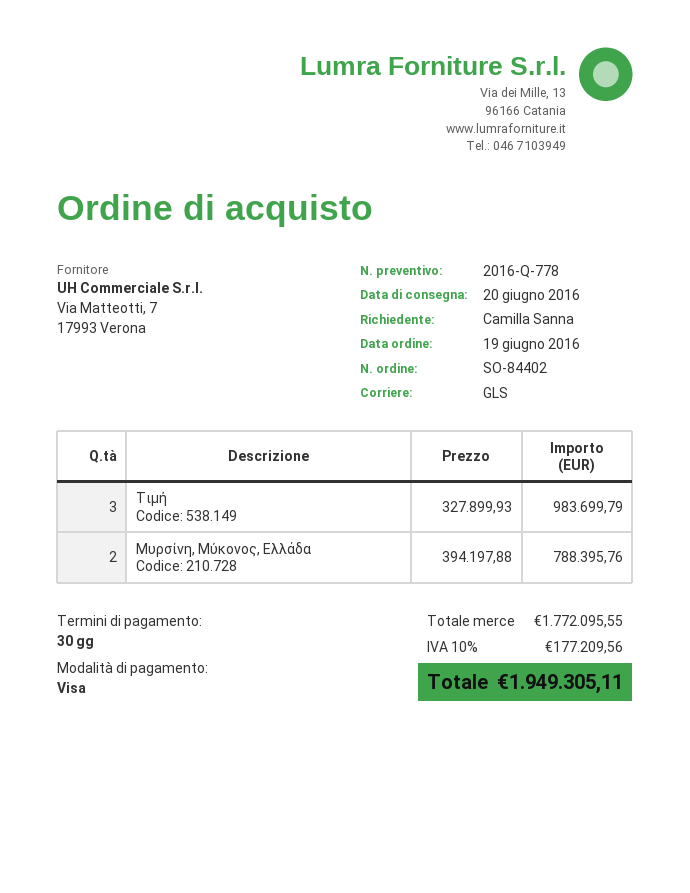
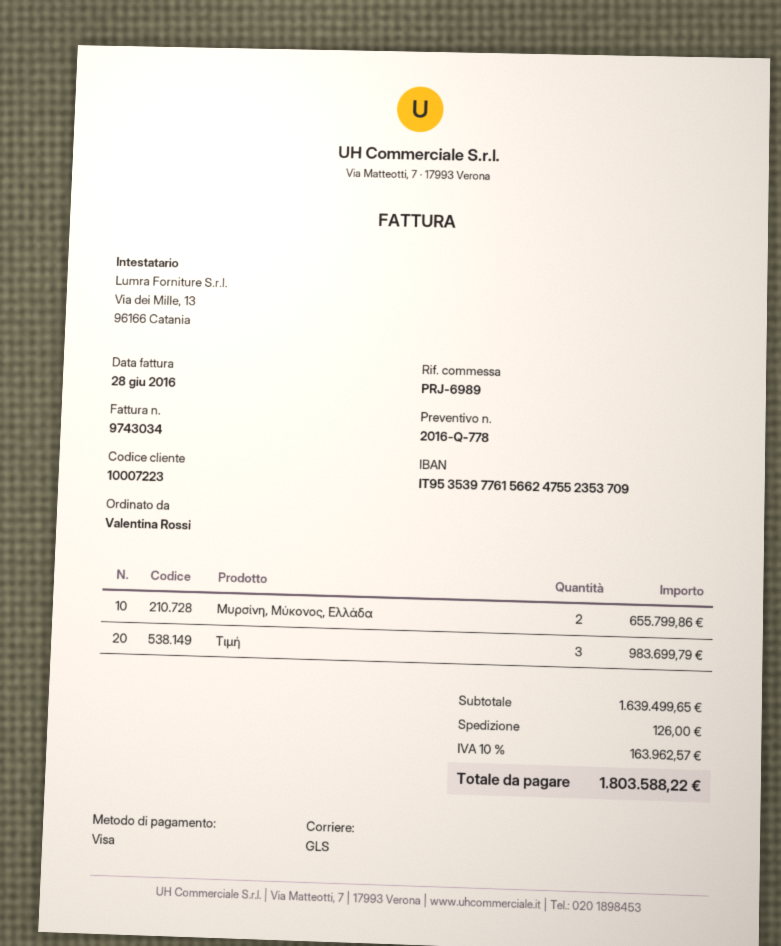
ordered by: Camilla Sanna -> Valentina Rossi
Μυρσίνη, Μύκονος, Ελλάδα: 2 for 788395.76 -> 2 for 655799.86
subtotal: 1772095.55 -> 1639499.65
shipping: none -> 126.00
tax: 10% = 177209.56 -> 10% = 163962.57
total: 1949305.11 -> 1803588.22

